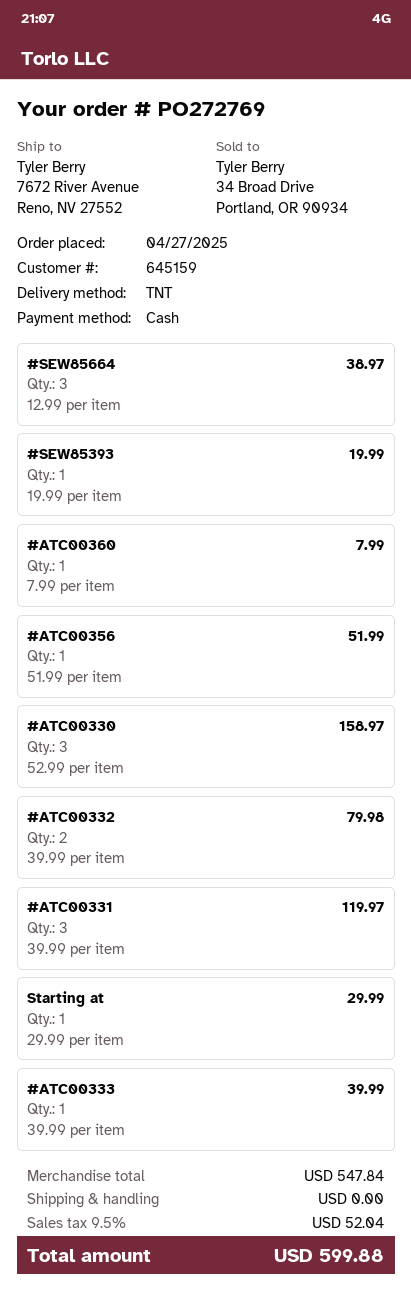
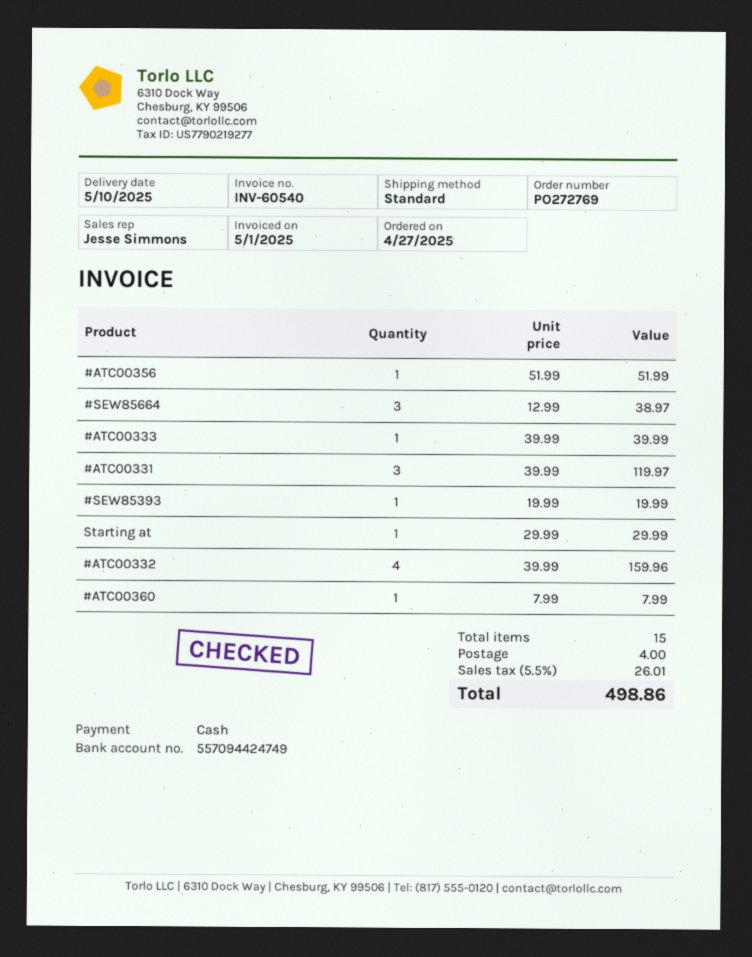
shipping method: TNT -> standard
#ATC00330: 3 x 52.99 = 158.97 -> none
#ATC00332: 2 x 39.99 = 79.98 -> 4 x 39.99 = 159.96
shipping: 0.00 -> 4.00
tax: 9.5% = 52.04 -> 5.5% = 26.01
total: 599.88 -> 498.86

